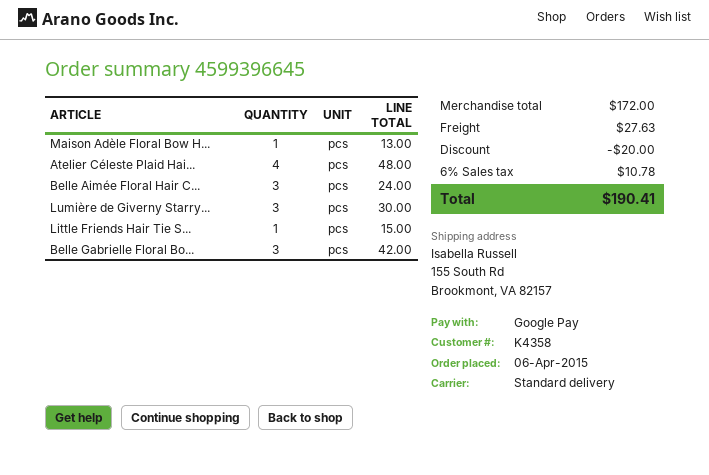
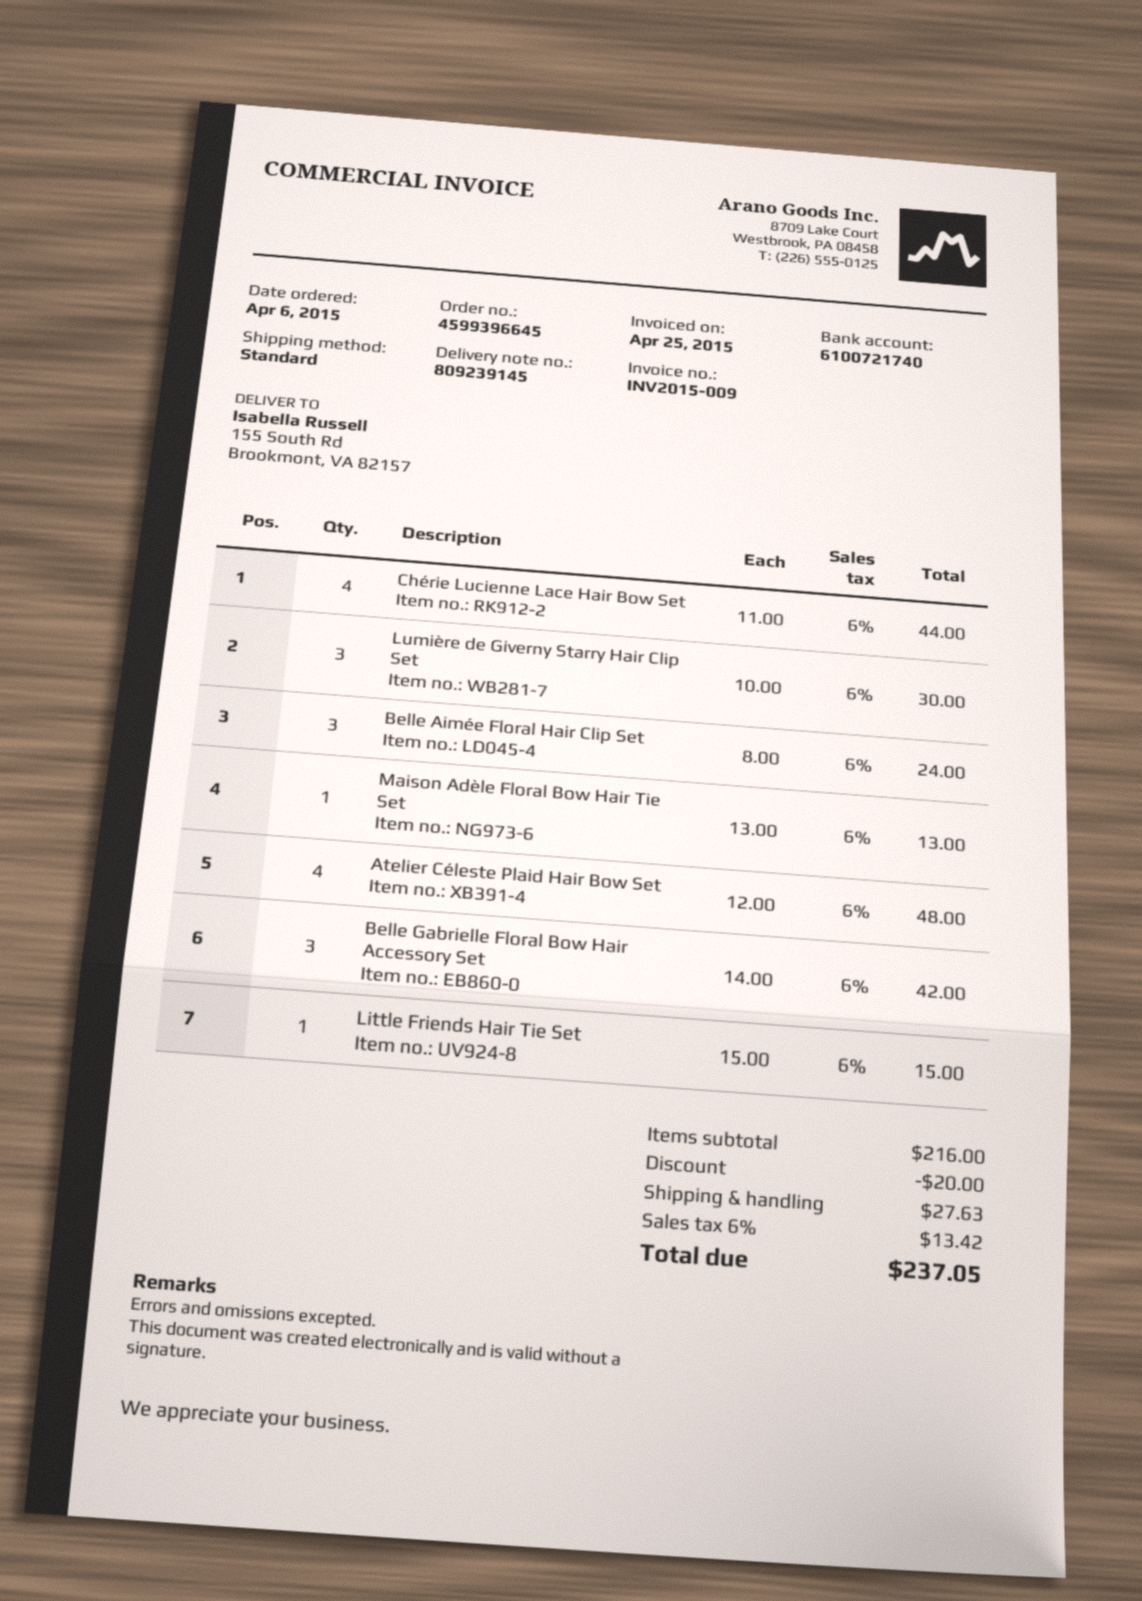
Chérie Lucienne Lace Hair Bow Set: none -> 4 for 44.00
subtotal: 172.00 -> 216.00
tax: 6% = 10.78 -> 6% = 13.42
total: 190.41 -> 237.05

